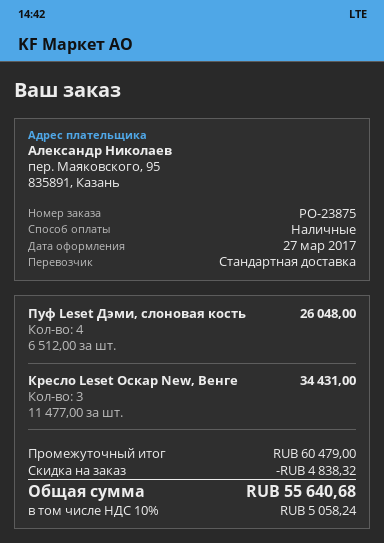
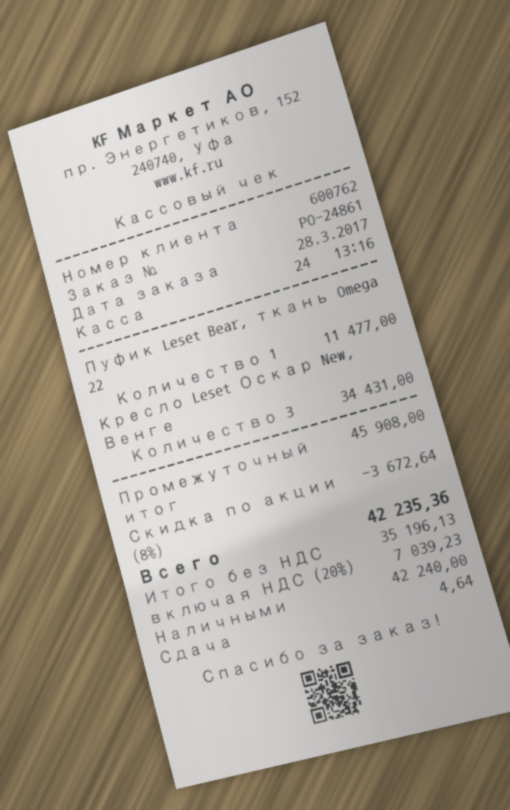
order number: PO-23875 -> PO-24861
order date: 2017-03-27 -> 2017-03-28
Пуф Leset Дэми, слоновая кость: 4 for 26048.00 -> none
Пуфик Leset Bear, ткань Omega 22: none -> 1 for 11477.00
subtotal: 60479.00 -> 45908.00
discount: 4838.32 -> 3672.64
tax: 10% = 5058.24 -> 20% = 7039.23
total: 55640.68 -> 42235.36

